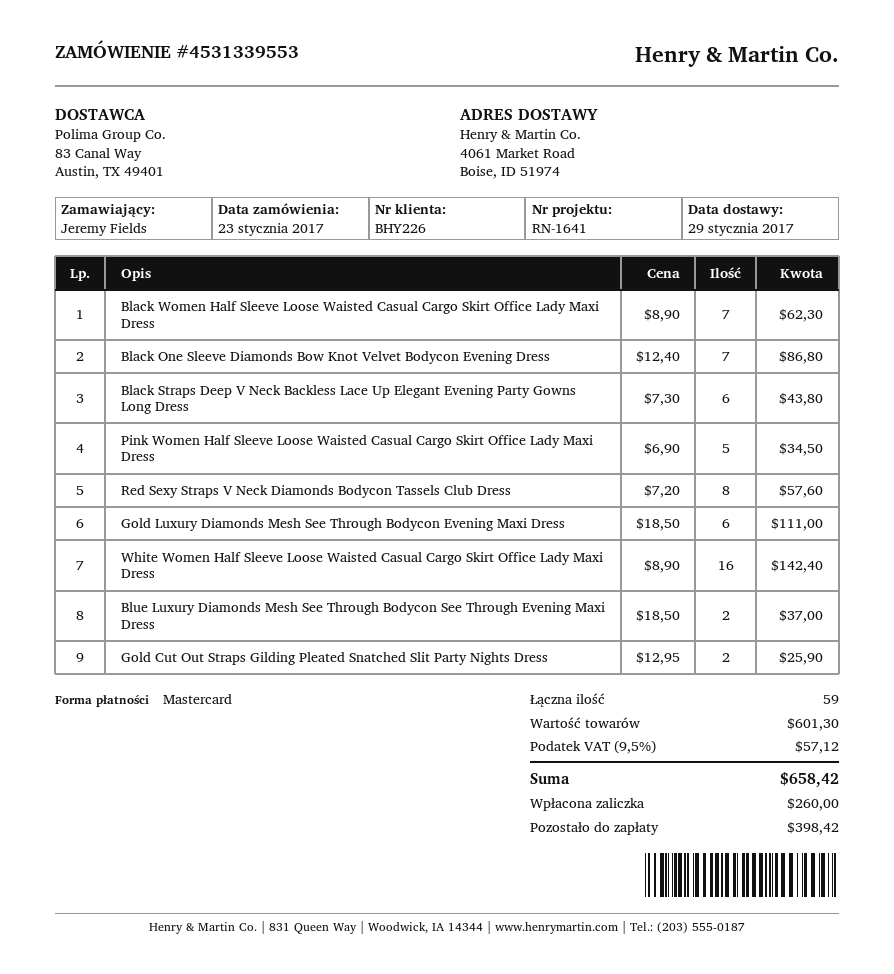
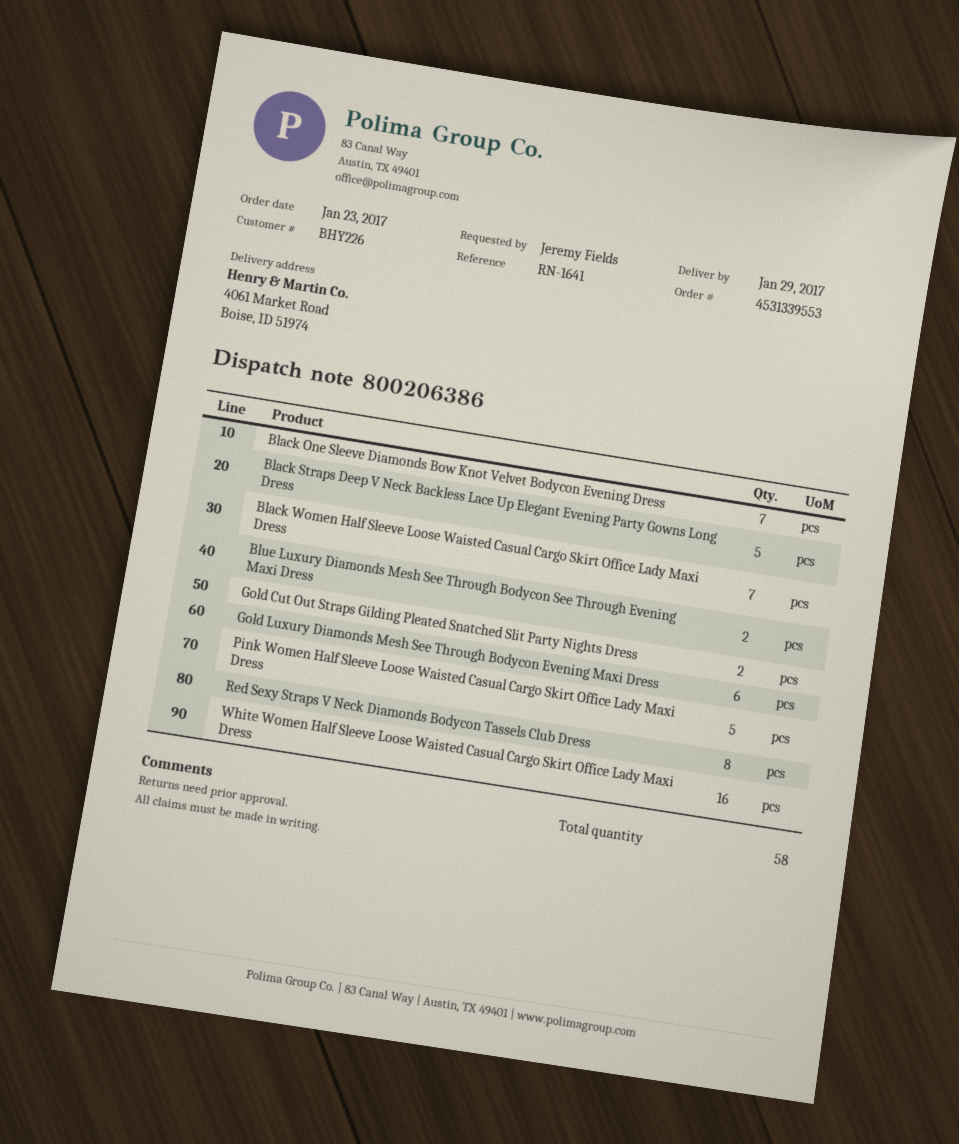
Black Straps Deep V Neck Backless Lace Up Elegant Evening Party Gowns Long Dress: 6 -> 5
total quantity: 59 -> 58

